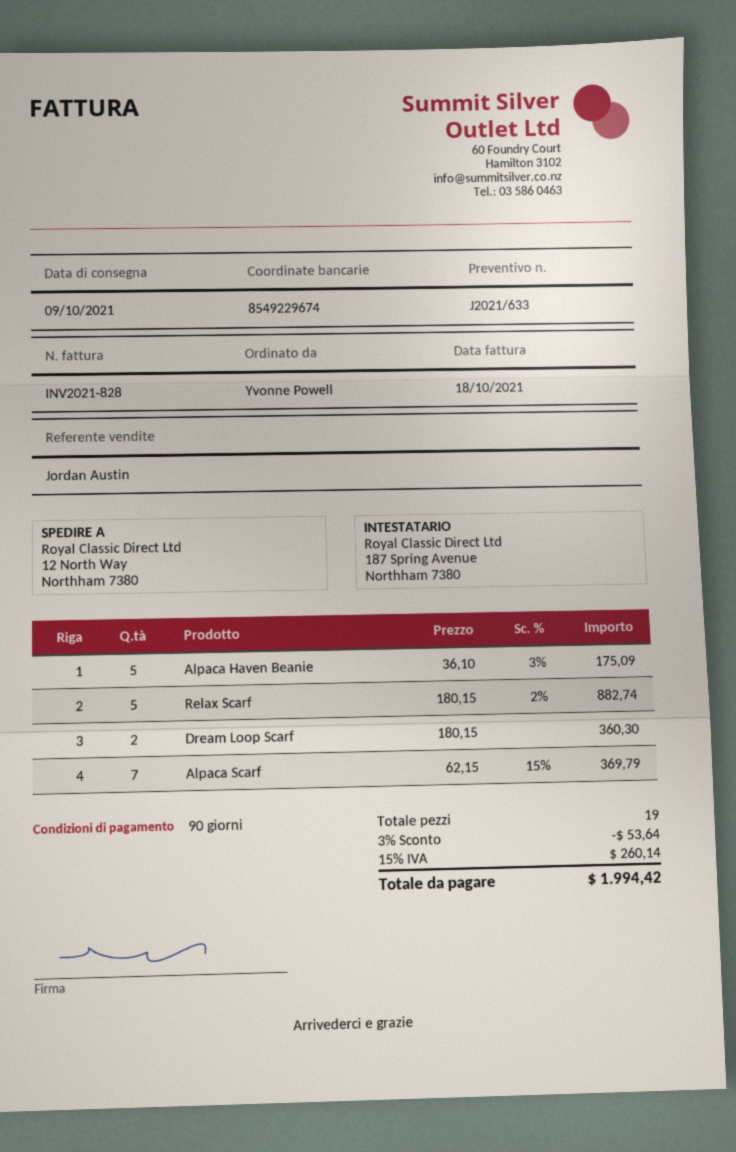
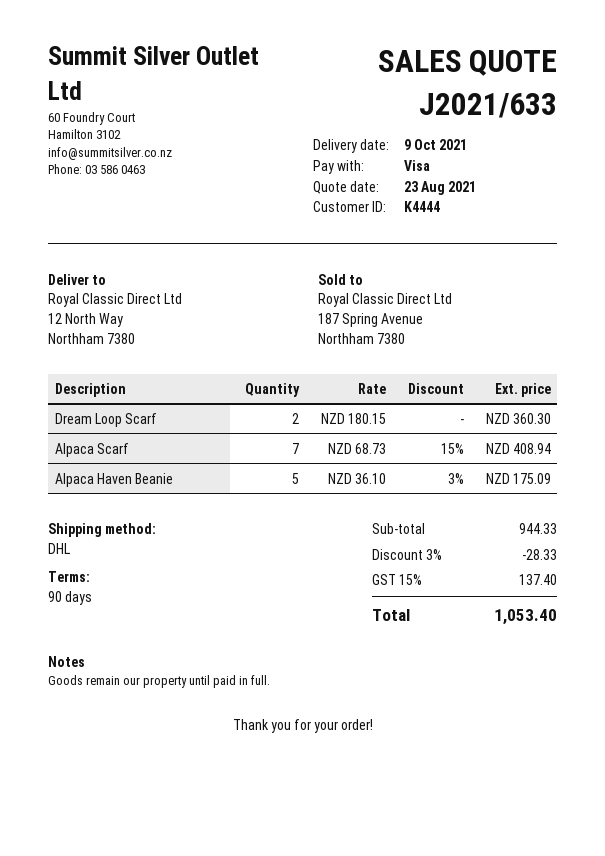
Relax Scarf: 5 x 180.15 - 2% = 882.74 -> none
Alpaca Scarf: 7 x 62.15 - 15% = 369.79 -> 7 x 68.73 - 15% = 408.94
discount: 3% = 53.64 -> 3% = 28.33
tax: 15% = 260.14 -> 15% = 137.40
total: 1994.42 -> 1053.40

